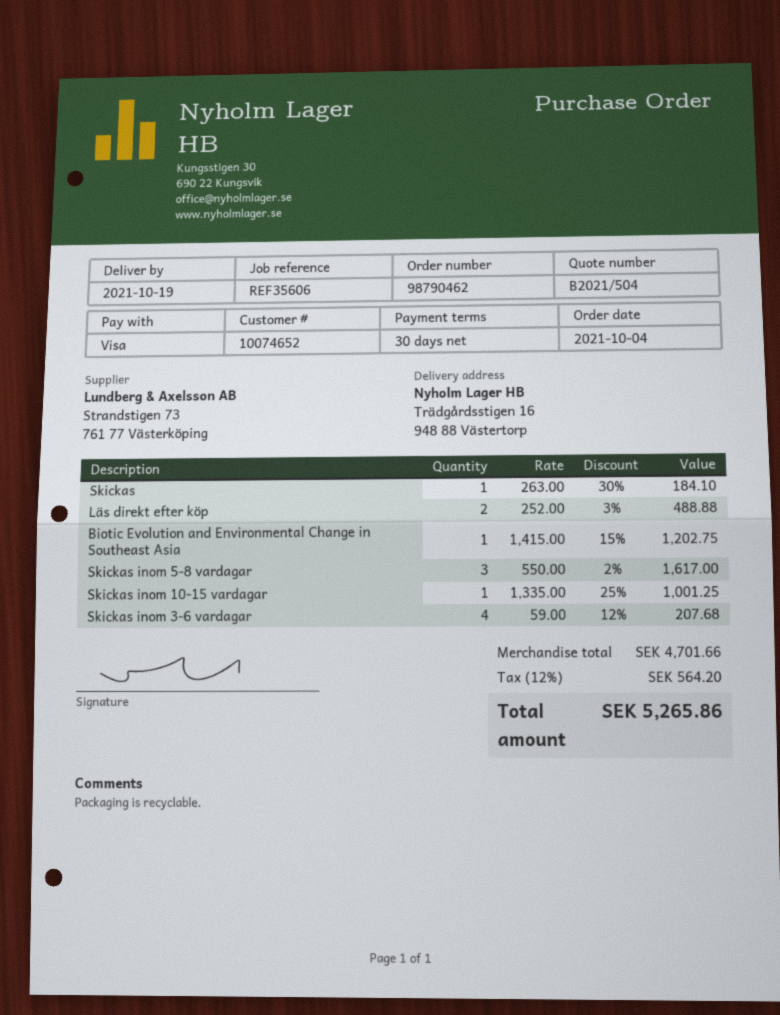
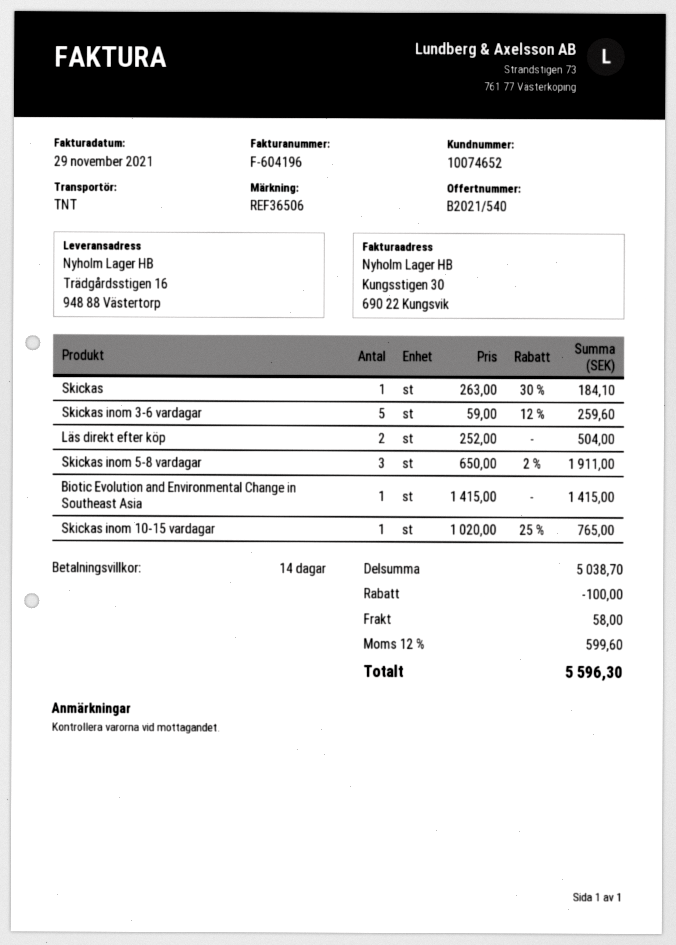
quote number: B2021/504 -> B2021/540
payment terms: 30 days -> 14 days
reference: REF35606 -> REF36506
Läs direkt efter köp: 2 x 252.00 - 3% = 488.88 -> 2 x 252.00 = 504.00
Biotic Evolution and Environmental Change in Southeast Asia: 1 x 1415.00 - 15% = 1202.75 -> 1 x 1415.00 = 1415.00
Skickas inom 5-8 vardagar: 3 x 550.00 - 2% = 1617.00 -> 3 x 650.00 - 2% = 1911.00
Skickas inom 10-15 vardagar: 1 x 1335.00 - 25% = 1001.25 -> 1 x 1020.00 - 25% = 765.00
Skickas inom 3-6 vardagar: 4 x 59.00 - 12% = 207.68 -> 5 x 59.00 - 12% = 259.60
subtotal: 4701.66 -> 5038.70
discount: none -> 100.00
shipping: none -> 58.00
tax: 12% = 564.20 -> 12% = 599.60
total: 5265.86 -> 5596.30

